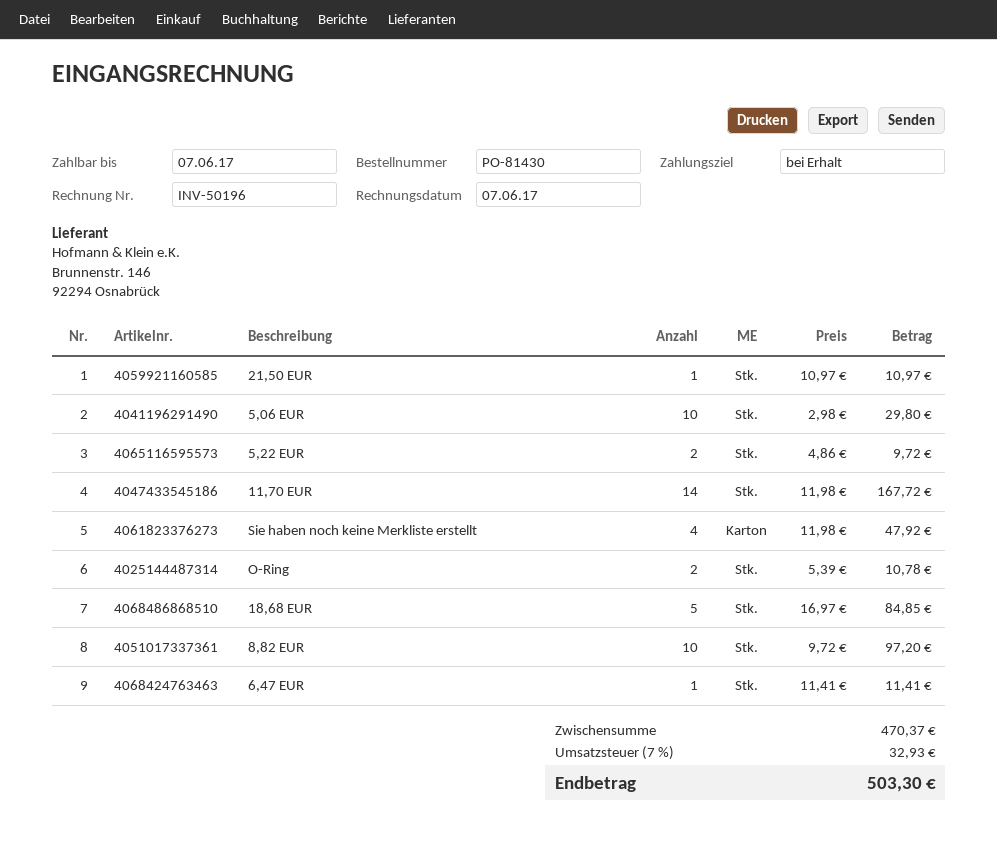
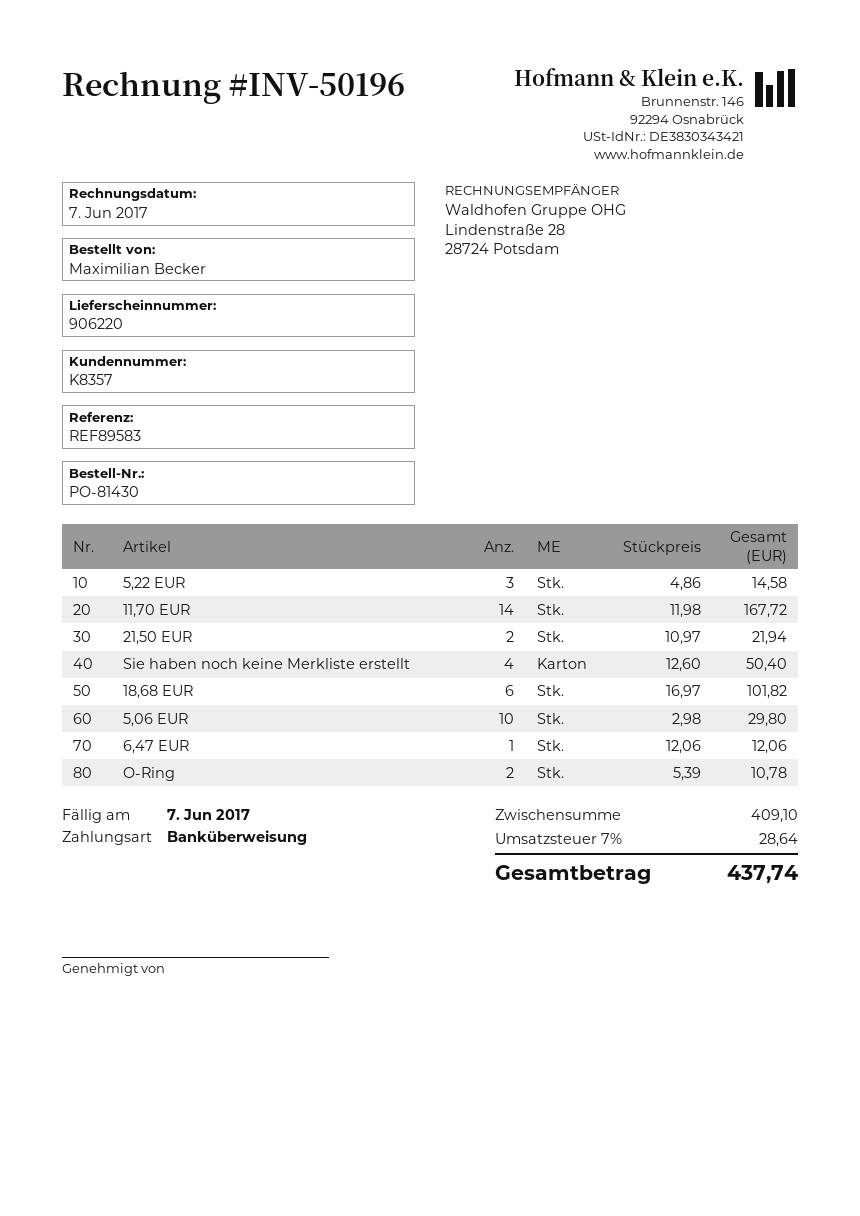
21,50 EUR: 1 x 10.97 = 10.97 -> 2 x 10.97 = 21.94
5,22 EUR: 2 x 4.86 = 9.72 -> 3 x 4.86 = 14.58
Sie haben noch keine Merkliste erstellt: 4 x 11.98 = 47.92 -> 4 x 12.60 = 50.40
18,68 EUR: 5 x 16.97 = 84.85 -> 6 x 16.97 = 101.82
8,82 EUR: 10 x 9.72 = 97.20 -> none
6,47 EUR: 1 x 11.41 = 11.41 -> 1 x 12.06 = 12.06
subtotal: 470.37 -> 409.10
tax: 7% = 32.93 -> 7% = 28.64
total: 503.30 -> 437.74

